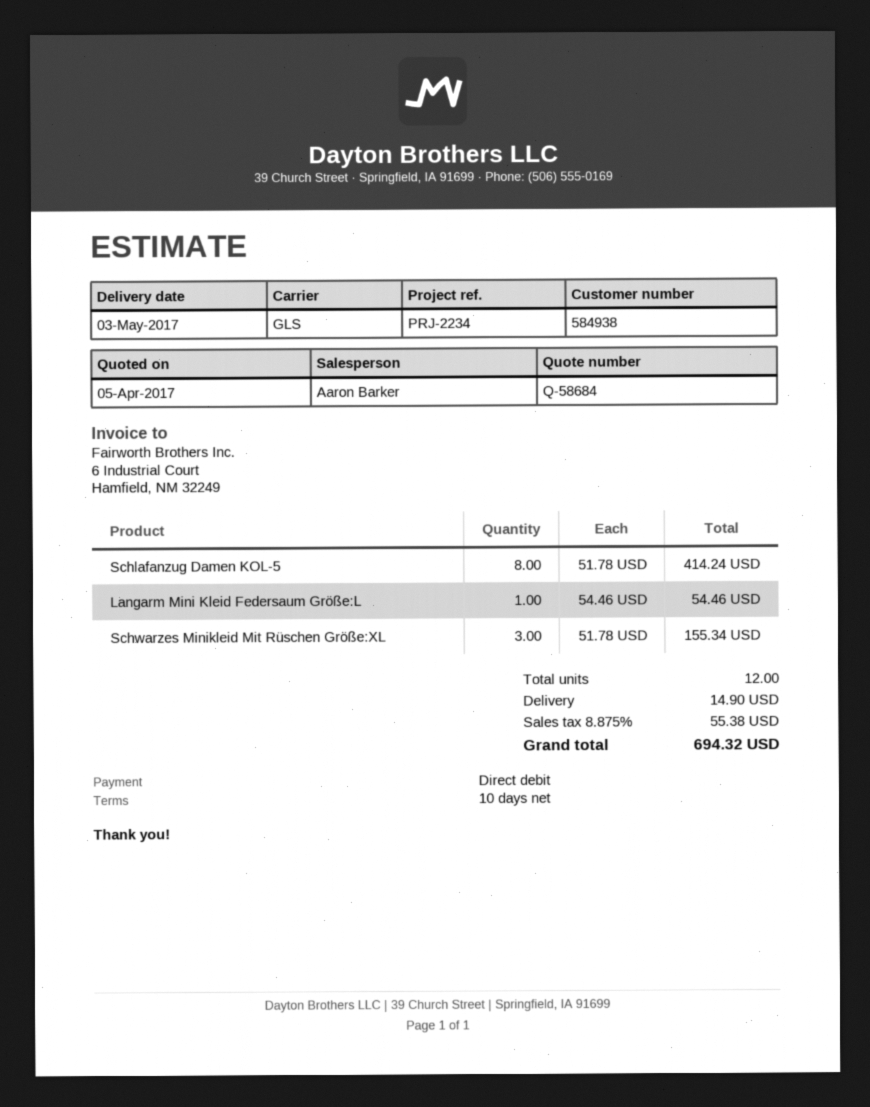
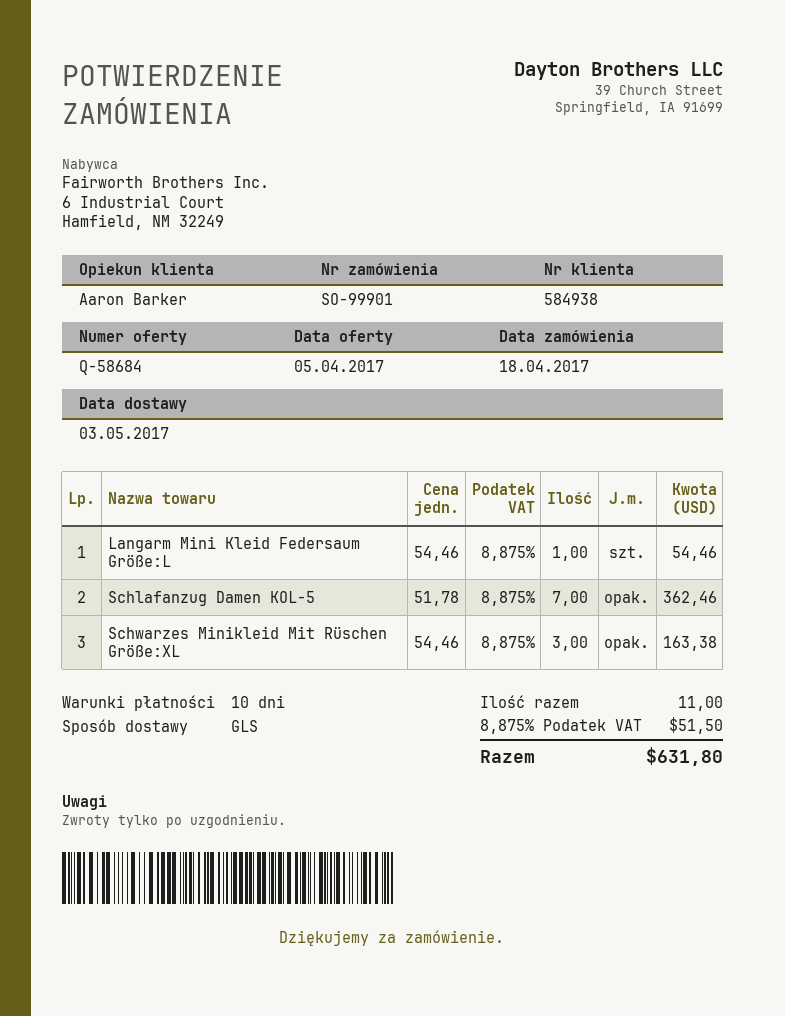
Schlafanzug Damen KOL-5: 8 x 51.78 = 414.24 -> 7 x 51.78 = 362.46
Schwarzes Minikleid Mit Rüschen Größe:XL: 3 x 51.78 = 155.34 -> 3 x 54.46 = 163.38
total quantity: 12 -> 11
shipping: 14.90 -> none
tax: 8.875% = 55.38 -> 8.875% = 51.50
total: 694.32 -> 631.80

